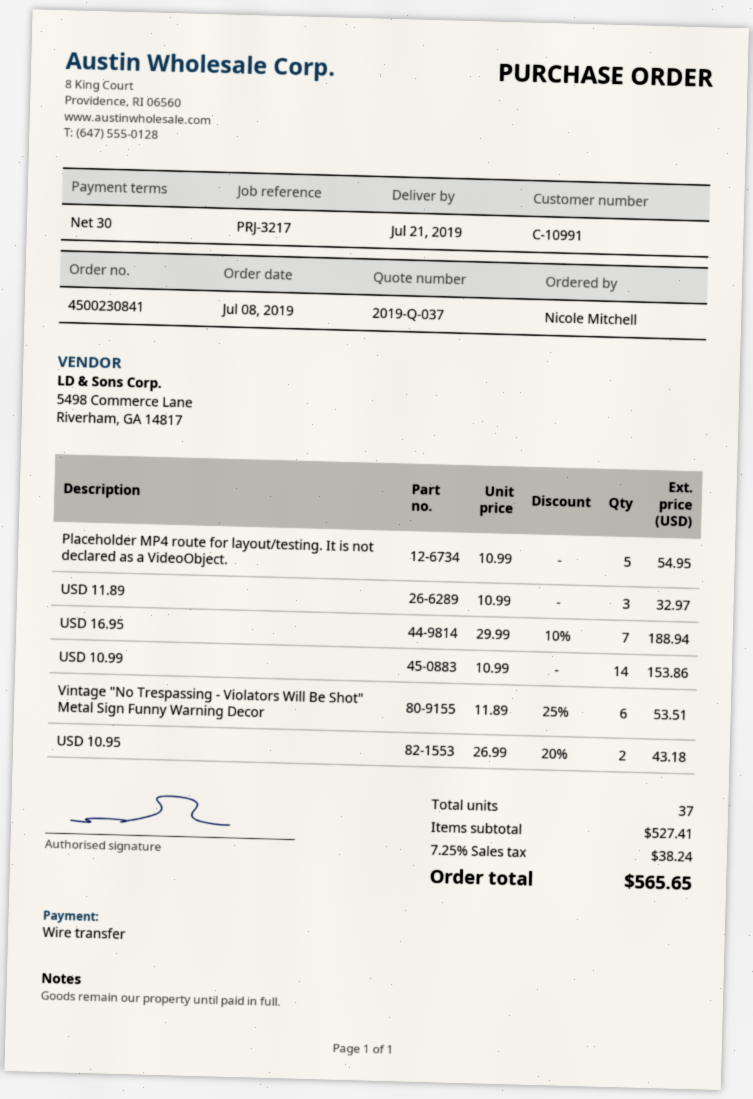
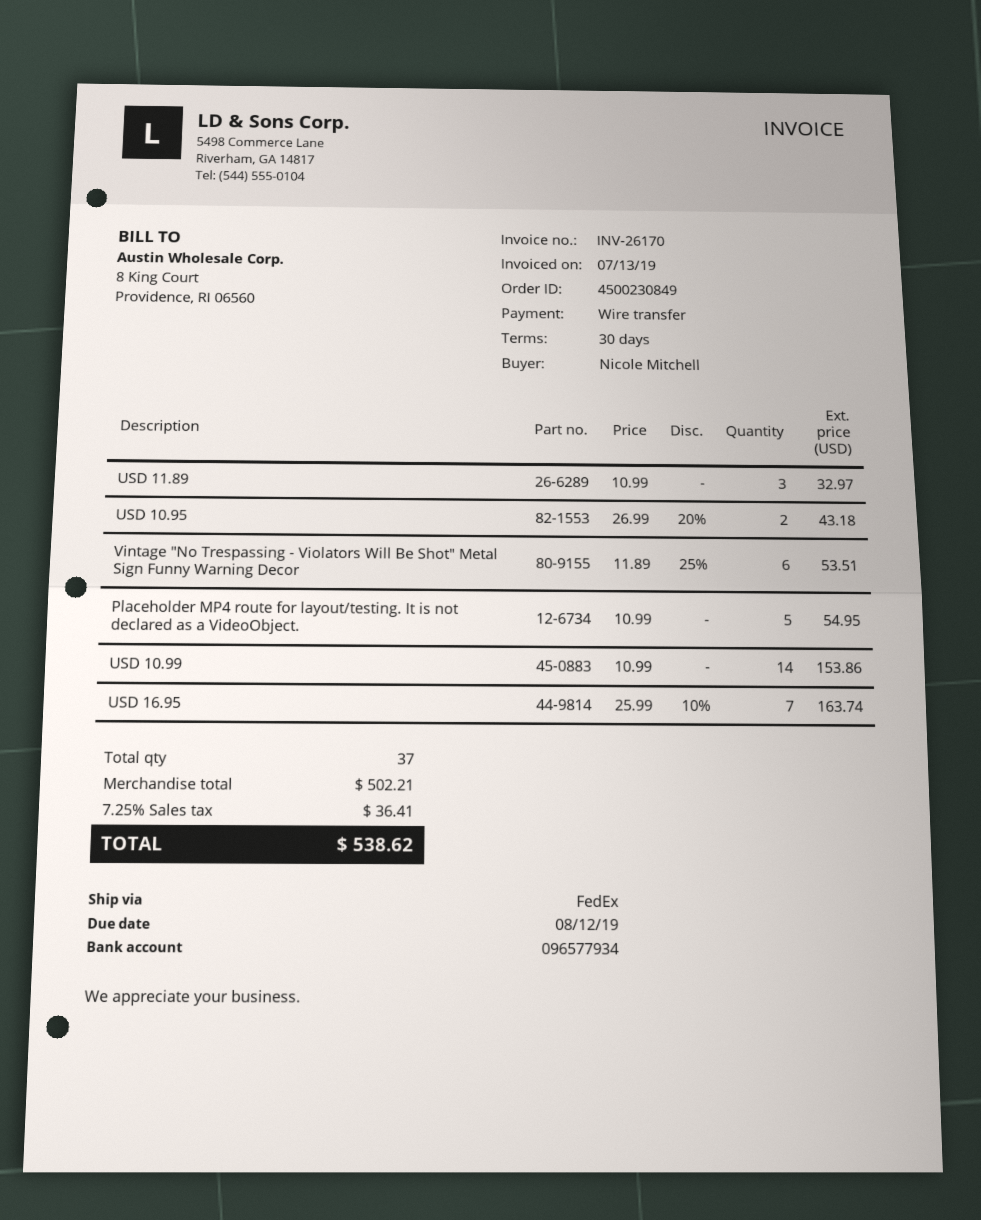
order number: 4500230841 -> 4500230849
USD 16.95: 7 x 29.99 - 10% = 188.94 -> 7 x 25.99 - 10% = 163.74
subtotal: 527.41 -> 502.21
tax: 7.25% = 38.24 -> 7.25% = 36.41
total: 565.65 -> 538.62

